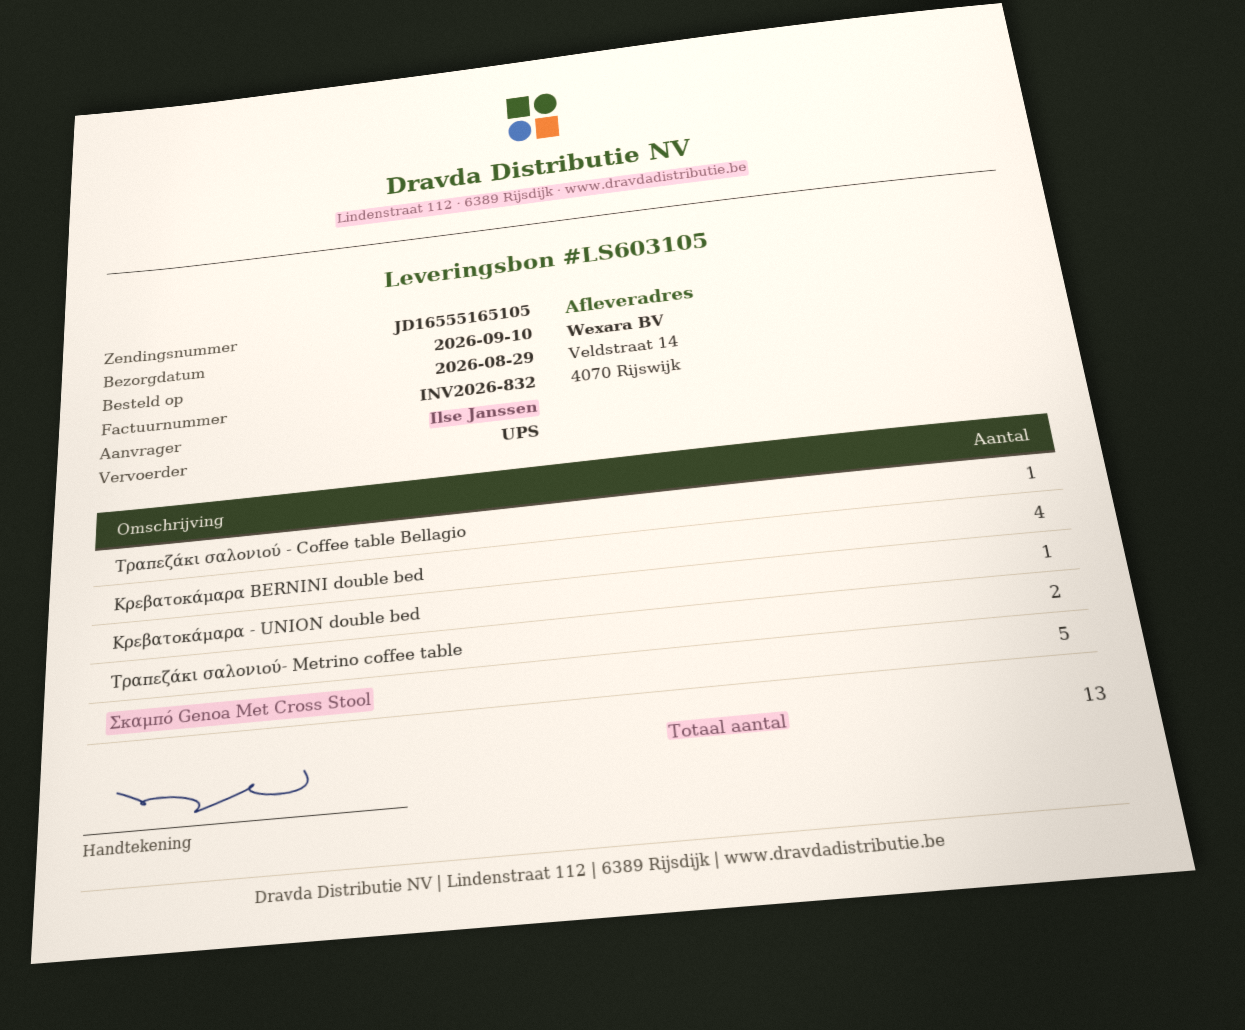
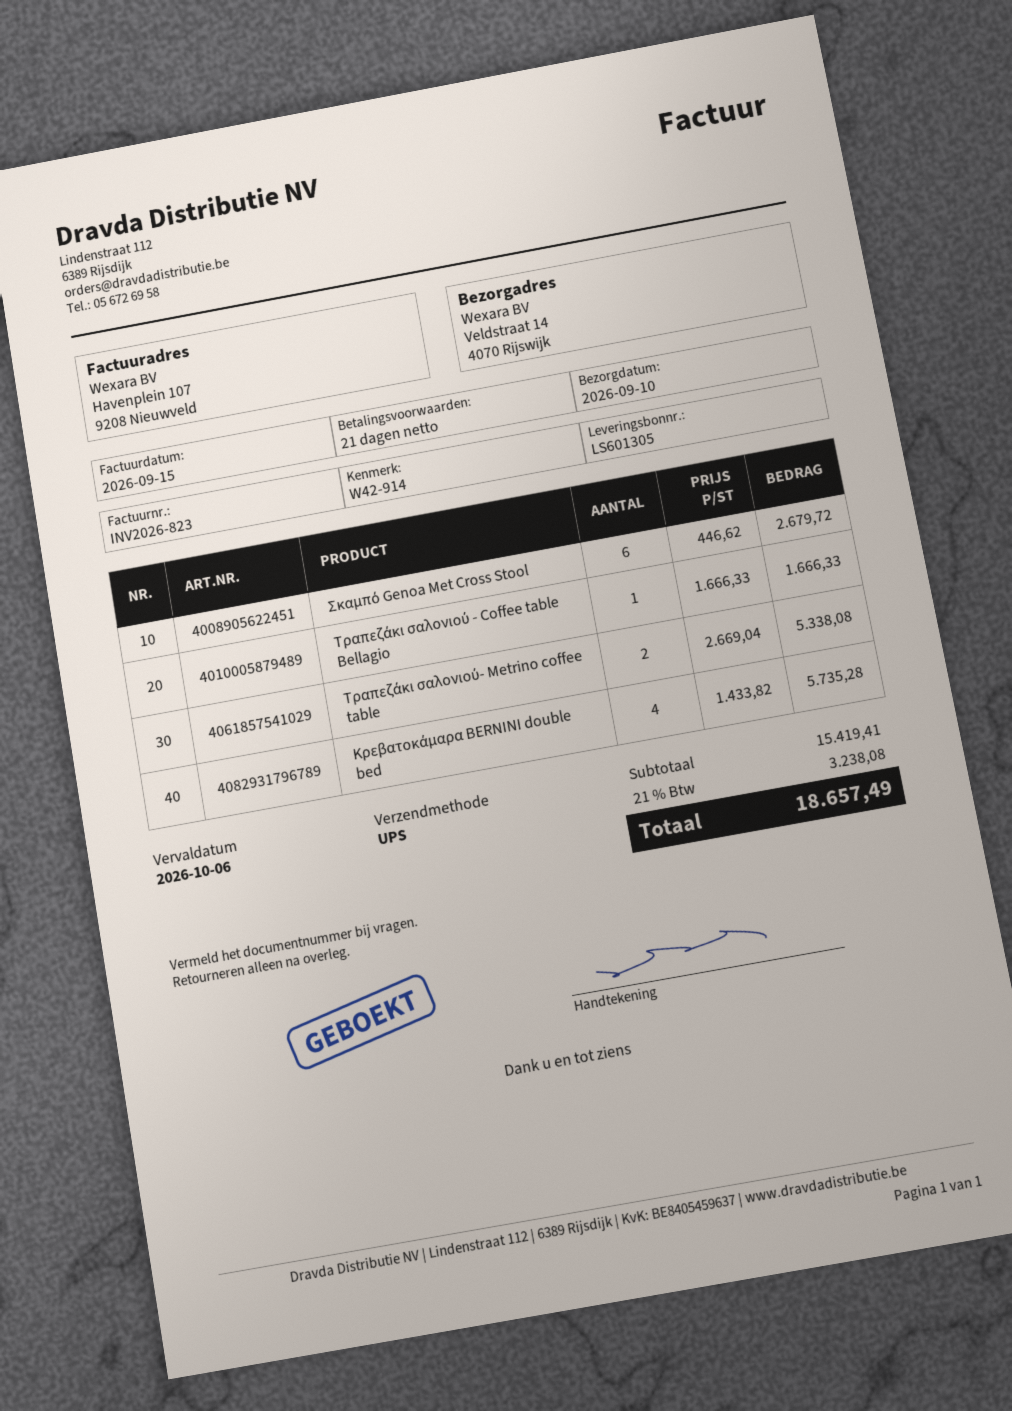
delivery note number: LS603105 -> LS601305
invoice number: INV2026-832 -> INV2026-823
Κρεβατοκάμαρα - UNION double bed: 1 -> none
Σκαμπό Genoa Met Cross Stool: 5 -> 6

